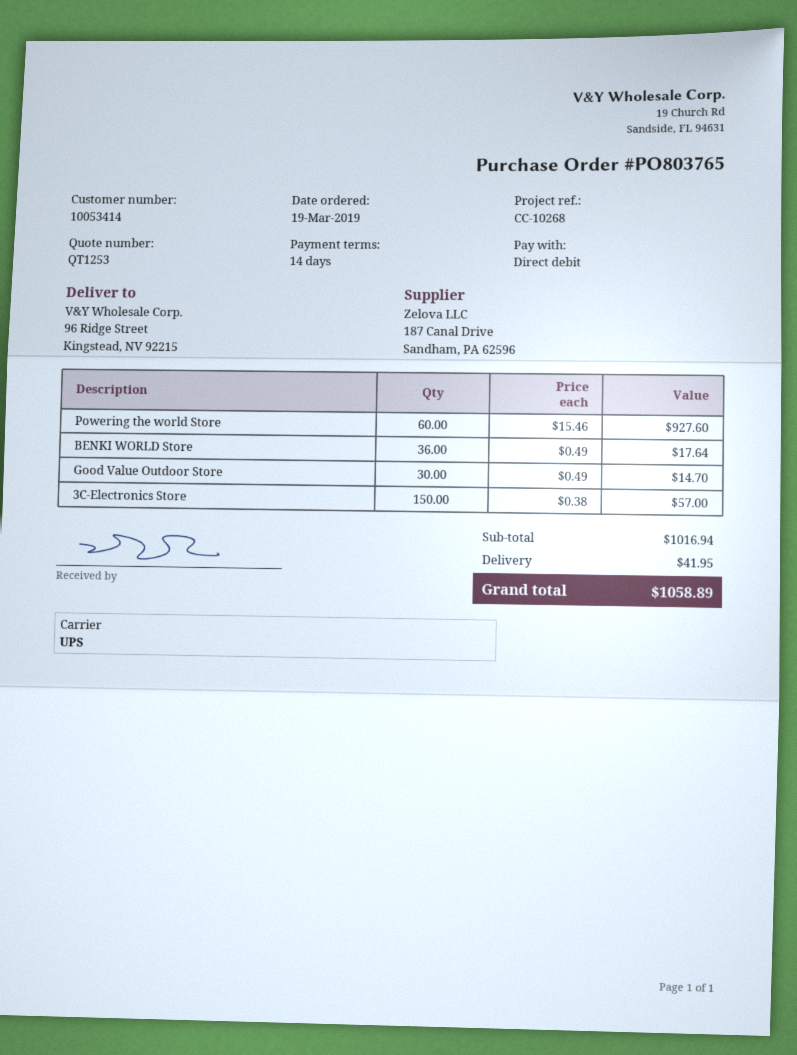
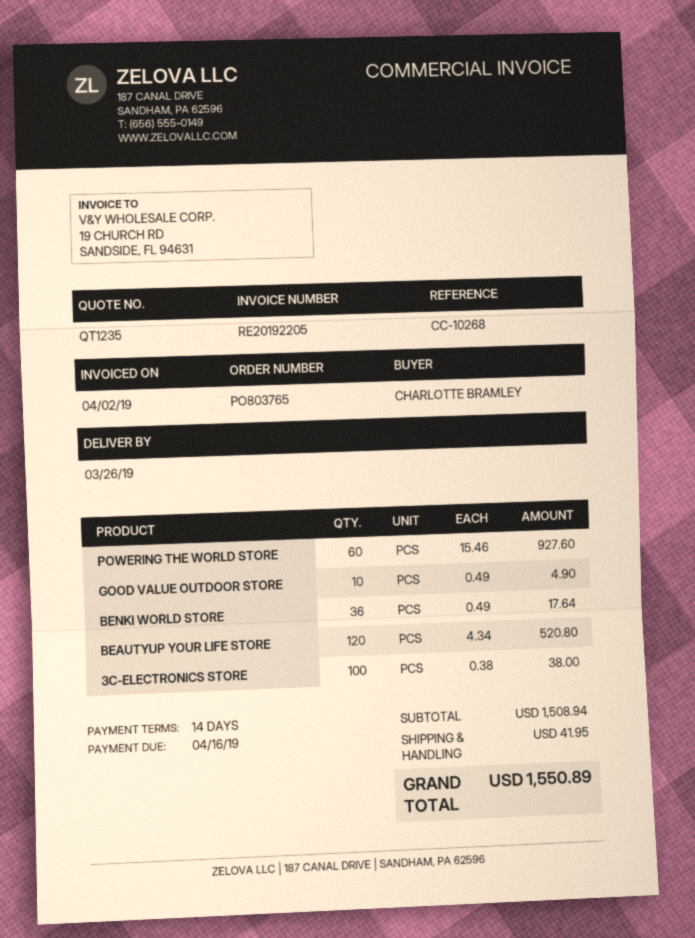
quote number: QT1253 -> QT1235
Good Value Outdoor Store: 30 x 0.49 = 14.70 -> 10 x 0.49 = 4.90
3C-Electronics Store: 150 x 0.38 = 57.00 -> 100 x 0.38 = 38.00
BEAUTYUP YOUR LIFE STORE: none -> 120 x 4.34 = 520.80
subtotal: 1016.94 -> 1508.94
total: 1058.89 -> 1550.89

